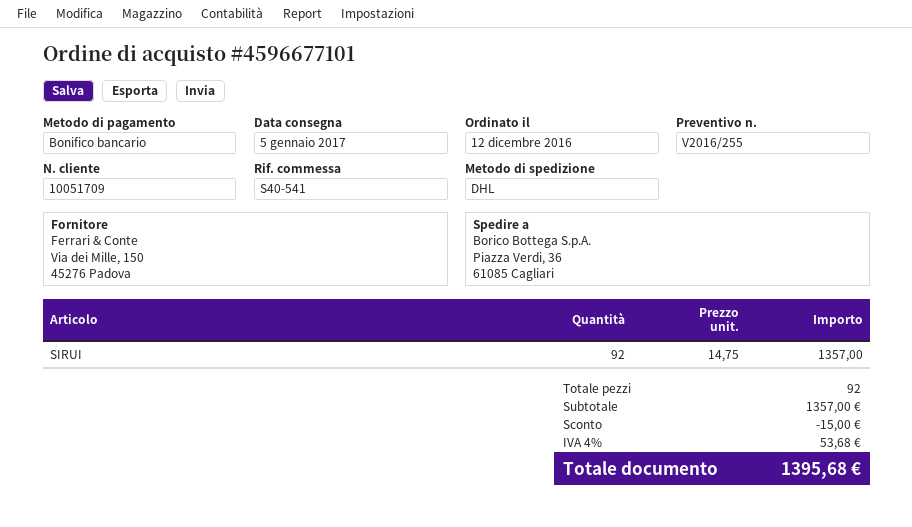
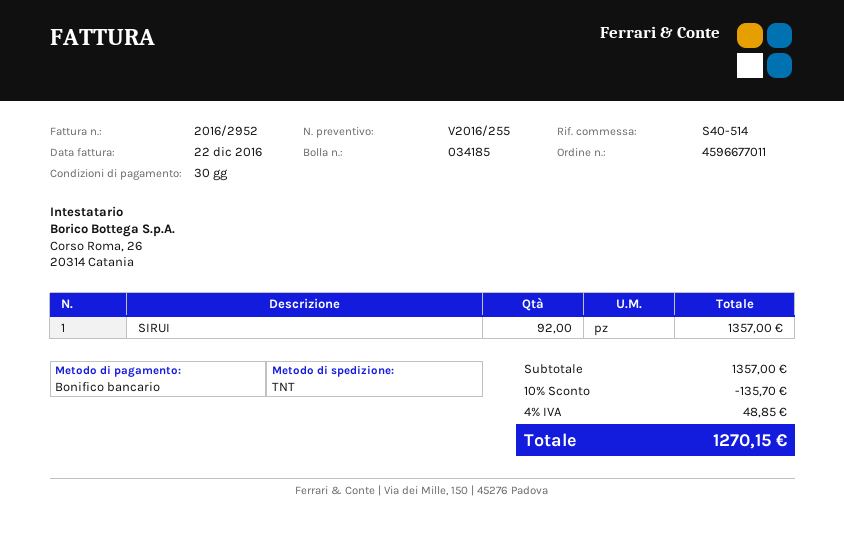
order number: 4596677101 -> 4596677011
reference: S40-541 -> S40-514
shipping method: DHL -> TNT
discount: 15.00 -> 135.70
tax: 4% = 53.68 -> 4% = 48.85
total: 1395.68 -> 1270.15

